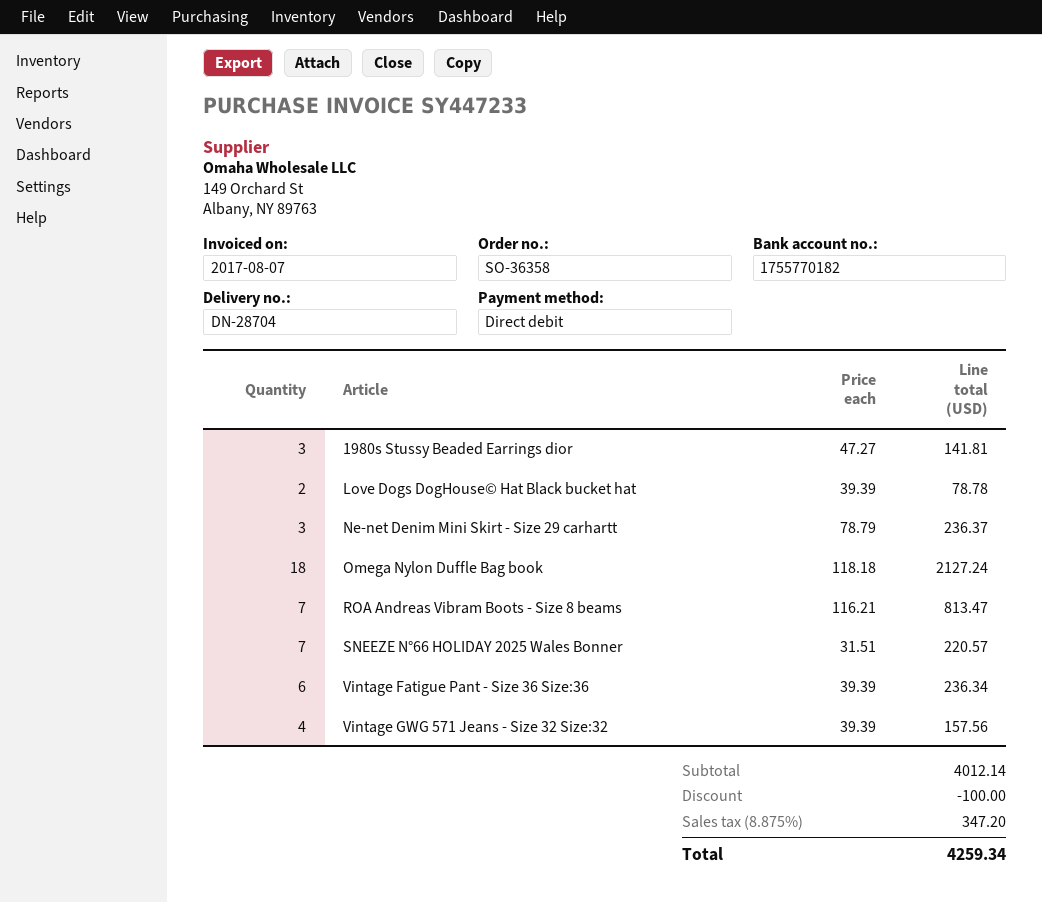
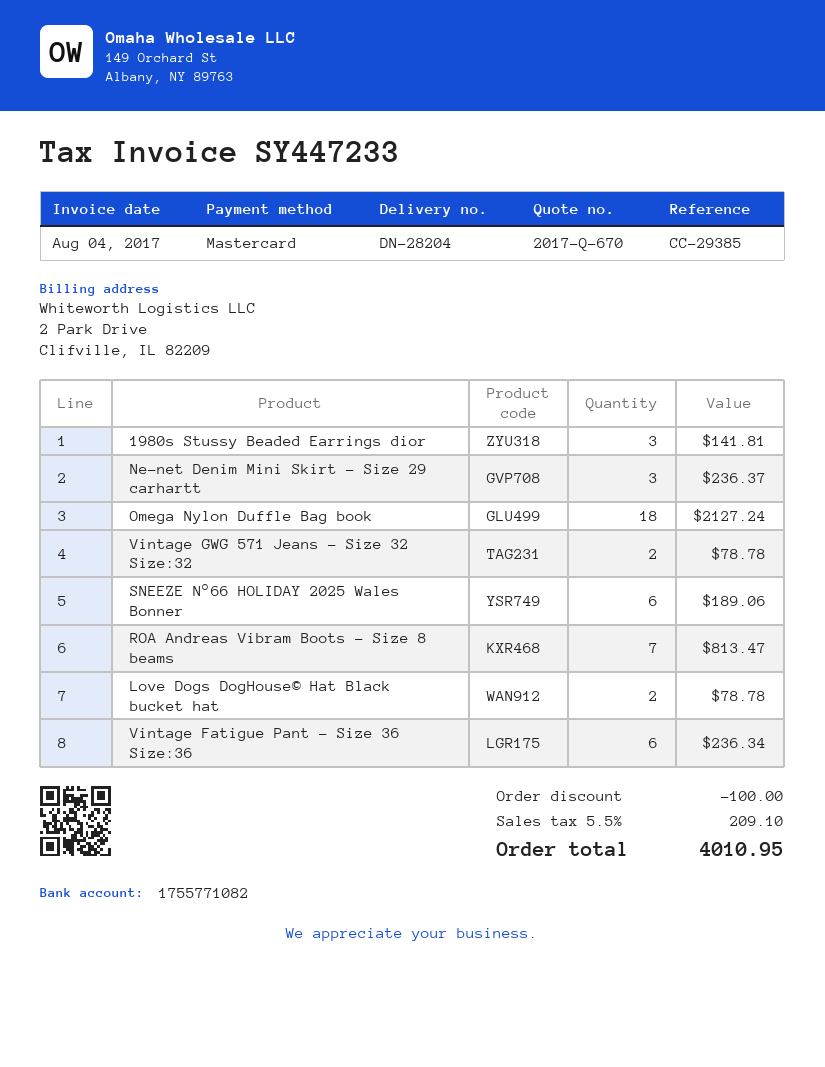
delivery note number: DN-28704 -> DN-28204
invoice date: 2017-08-07 -> 2017-08-04
payment method: direct debit -> Mastercard
bank account: 1755770182 -> 1755771082
SNEEZE N°66 HOLIDAY 2025 Wales Bonner: 7 for 220.57 -> 6 for 189.06
Vintage GWG 571 Jeans - Size 32 Size:32: 4 for 157.56 -> 2 for 78.78
tax: 8.875% = 347.20 -> 5.5% = 209.10
total: 4259.34 -> 4010.95

